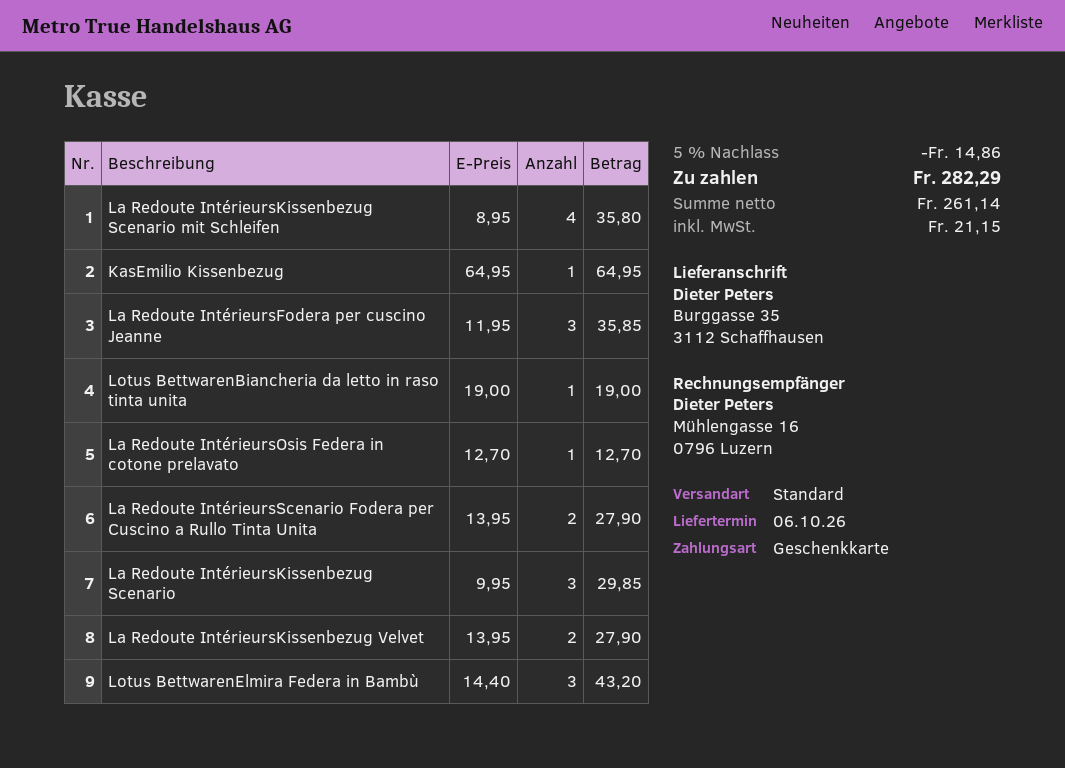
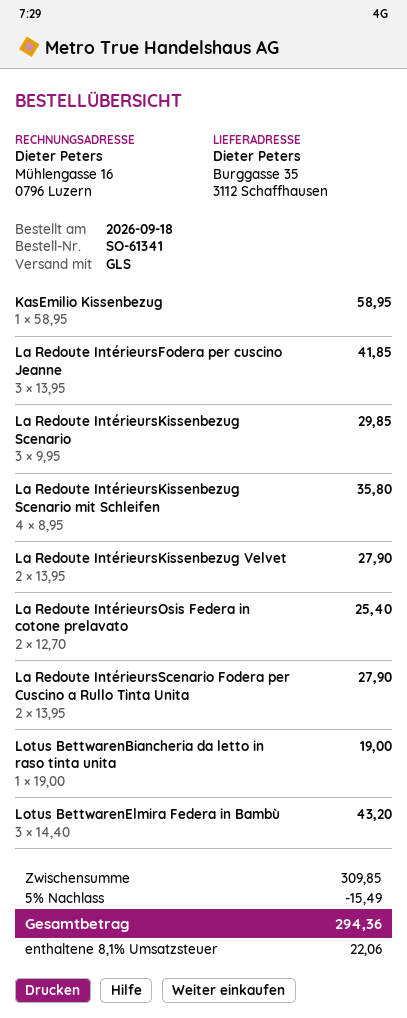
shipping method: standard -> GLS
KasEmilio Kissenbezug: 1 x 64.95 = 64.95 -> 1 x 58.95 = 58.95
La Redoute IntérieursFodera per cuscino Jeanne: 3 x 11.95 = 35.85 -> 3 x 13.95 = 41.85
La Redoute IntérieursOsis Federa in cotone prelavato: 1 x 12.70 = 12.70 -> 2 x 12.70 = 25.40
discount: 5% = 14.86 -> 5% = 15.49
tax: 21.15 -> 22.06
total: 282.29 -> 294.36

